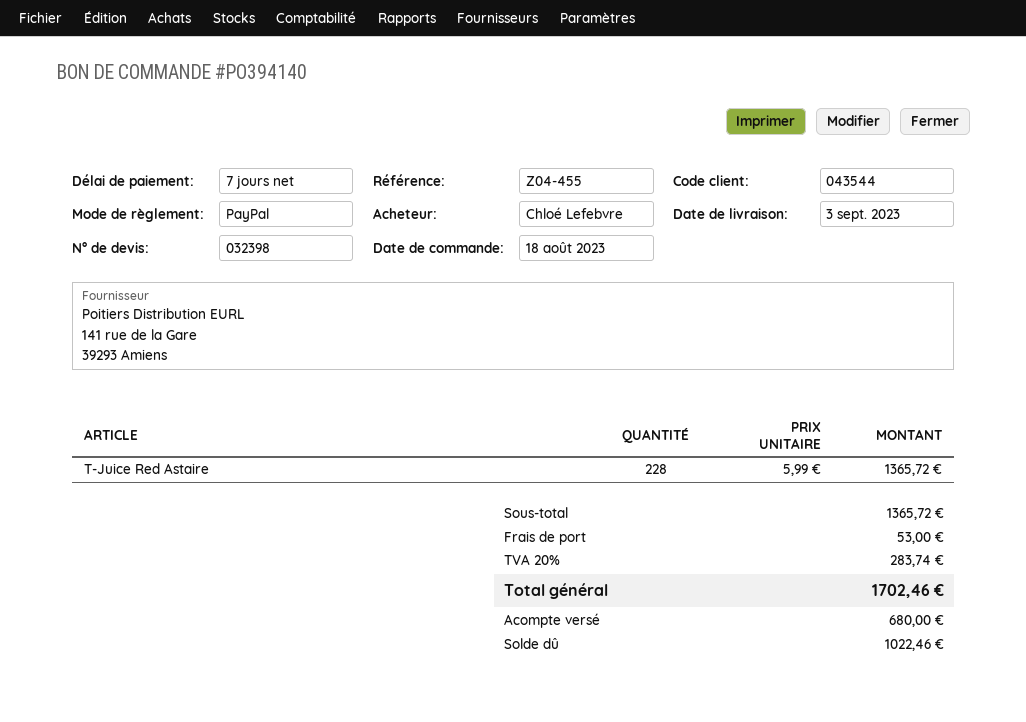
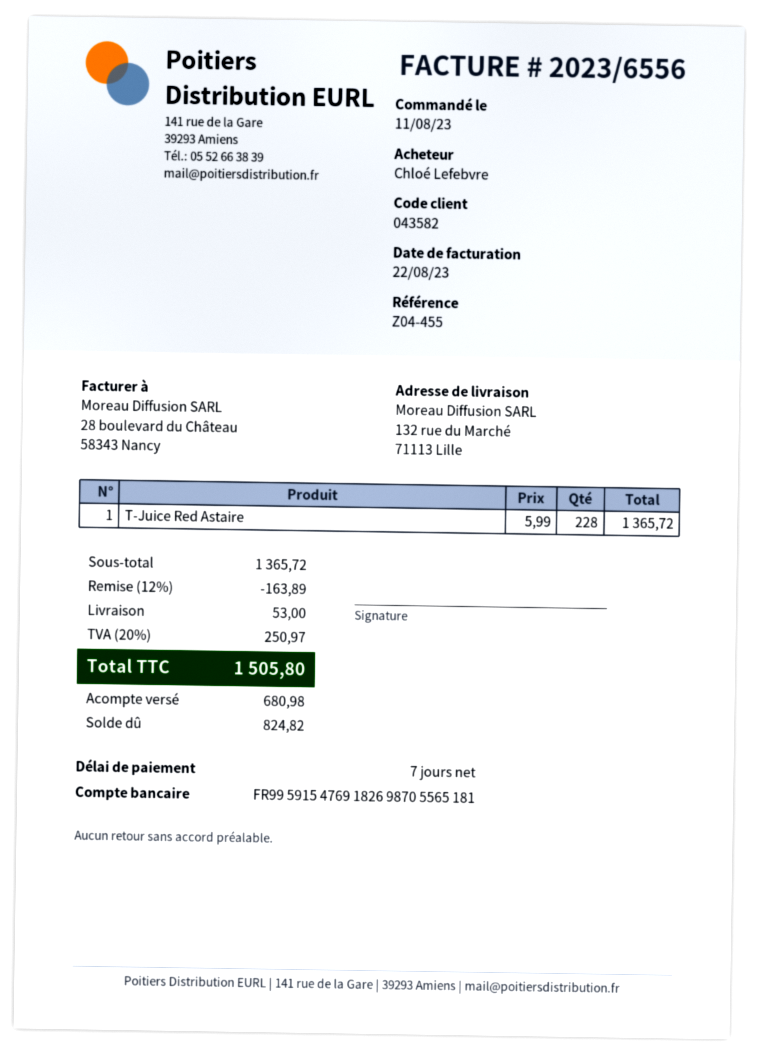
order date: 2023-08-18 -> 2023-08-11
customer number: 043544 -> 043582
discount: none -> 12% = 163.89
tax: 20% = 283.74 -> 20% = 250.97
total: 1702.46 -> 1505.80
deposit: 680.00 -> 680.98
balance: 1022.46 -> 824.82

